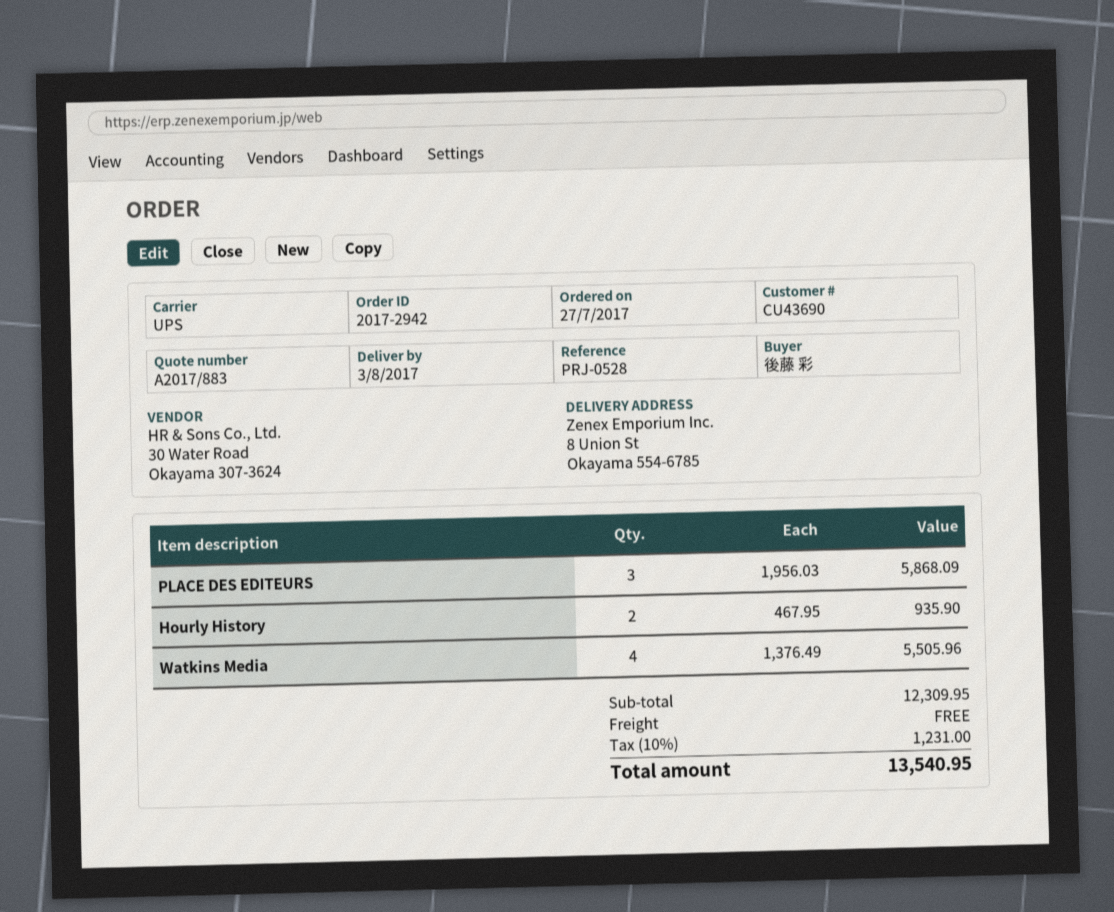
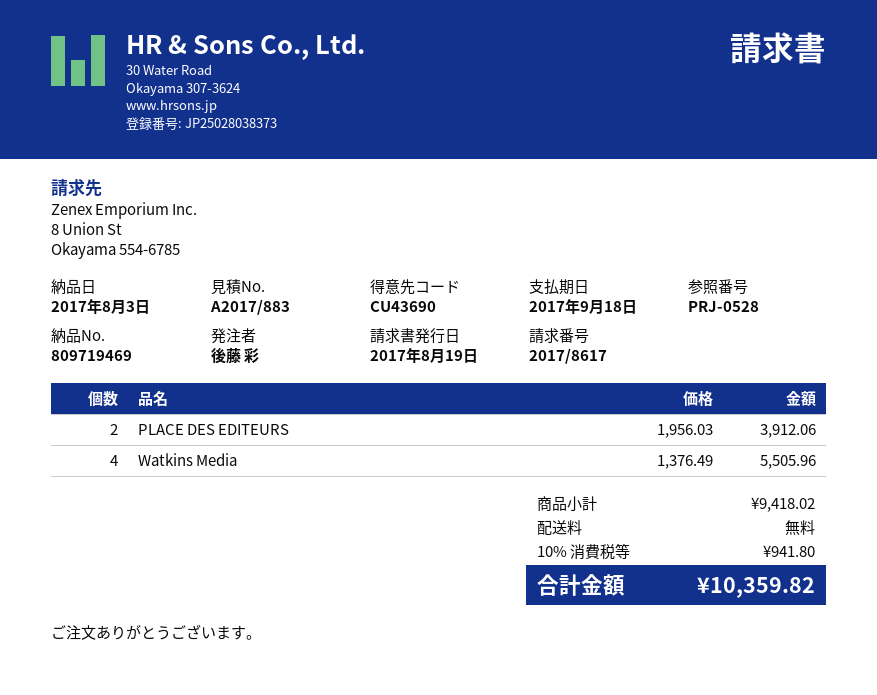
PLACE DES EDITEURS: 3 x 1956.03 = 5868.09 -> 2 x 1956.03 = 3912.06
Hourly History: 2 x 467.95 = 935.90 -> none
subtotal: 12309.95 -> 9418.02
tax: 10% = 1231.00 -> 10% = 941.80
total: 13540.95 -> 10359.82

